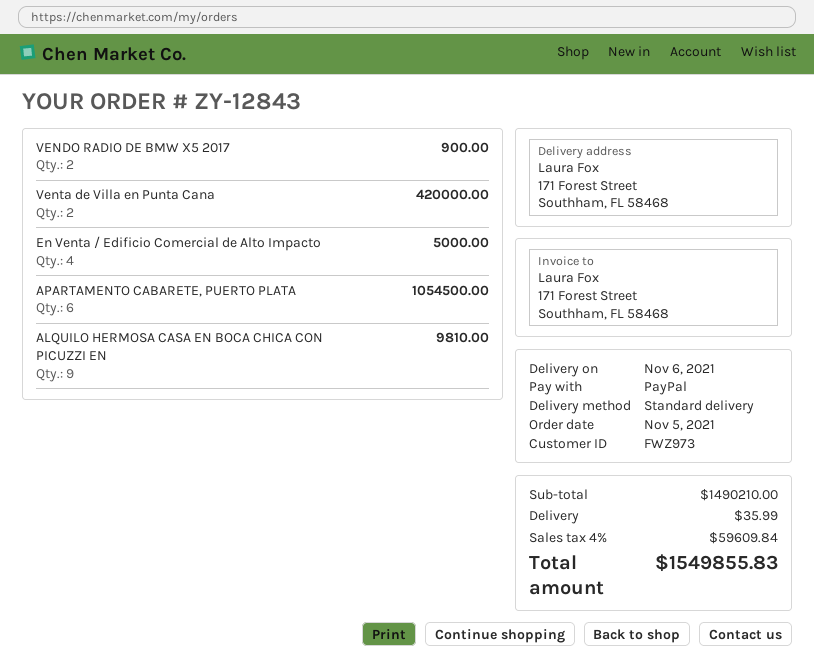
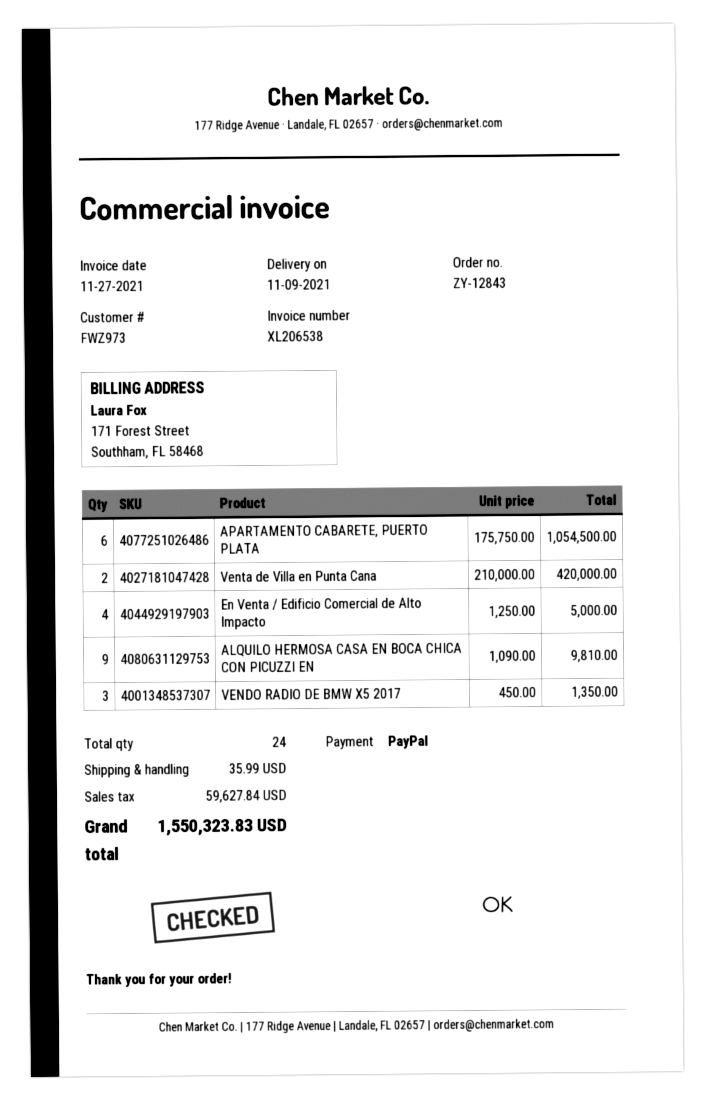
delivery date: 2021-11-06 -> 2021-11-09
VENDO RADIO DE BMW X5 2017: 2 for 900.00 -> 3 for 1350.00
tax: 59609.84 -> 59627.84
total: 1549855.83 -> 1550323.83

